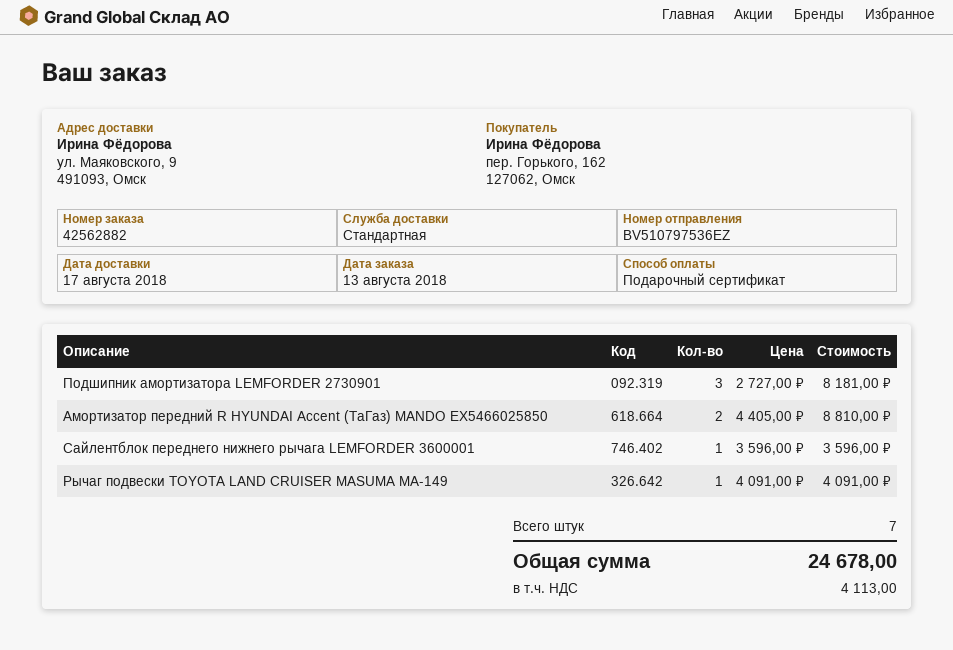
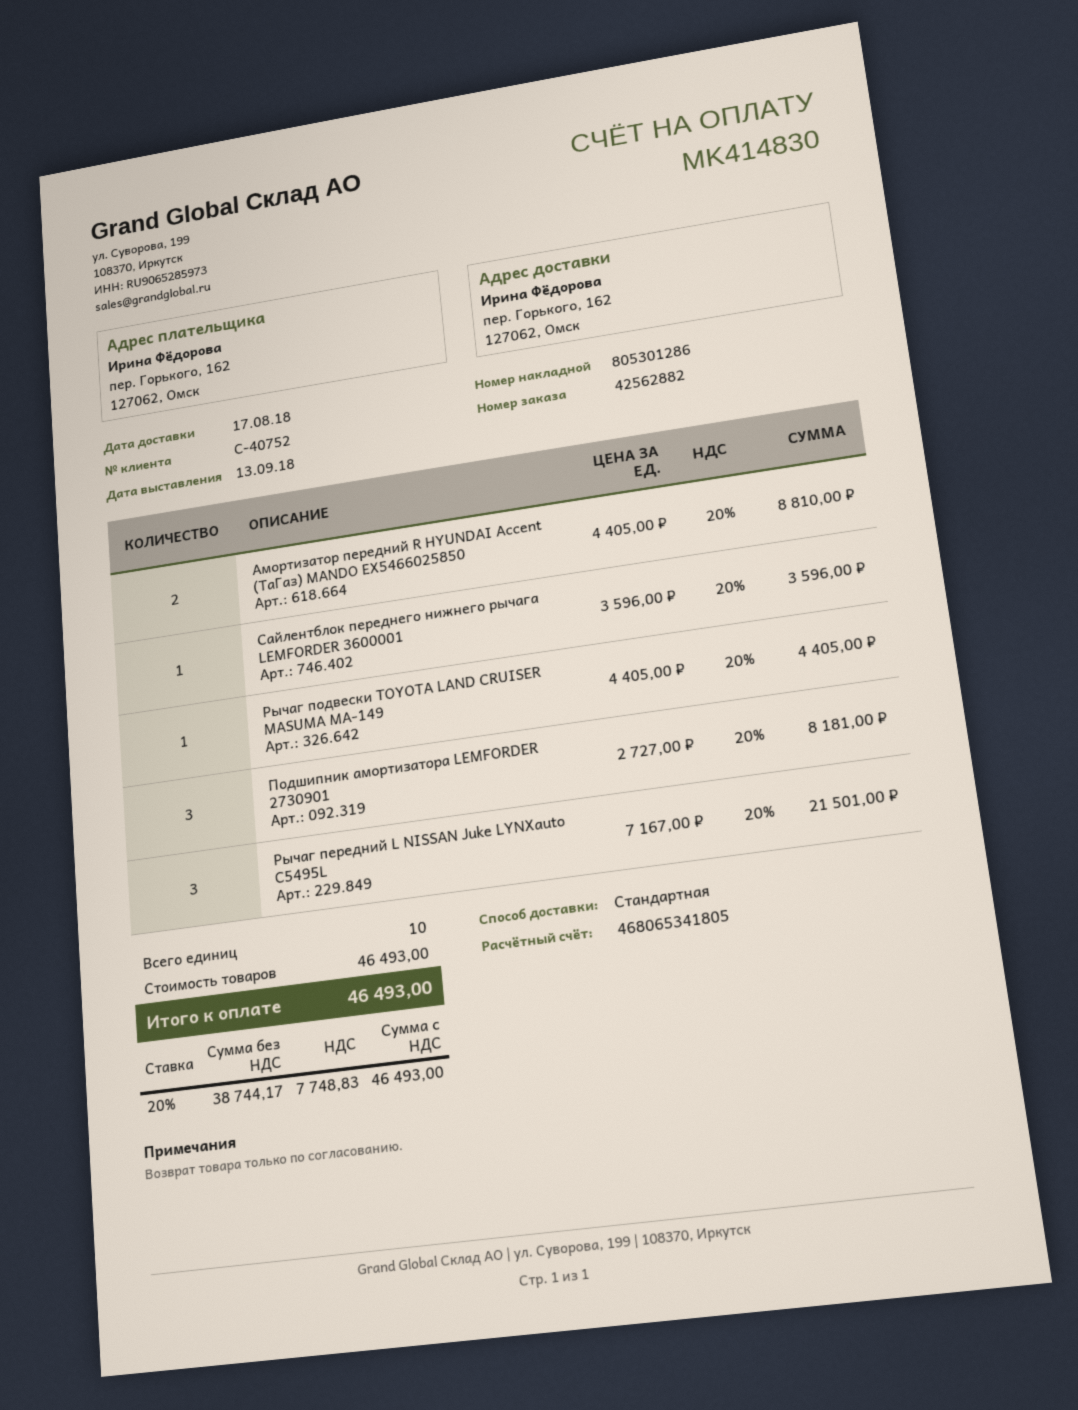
ship to: ул. Маяковского, 9, 491093, Омск -> пер. Горького, 162, 127062, Омск
Рычаг подвески TOYOTA LAND CRUISER MASUMA MA-149: 1 x 4091.00 = 4091.00 -> 1 x 4405.00 = 4405.00
Рычаг передний L NISSAN Juke LYNXauto C5495L: none -> 3 x 7167.00 = 21501.00
total quantity: 7 -> 10
tax: 4113.00 -> 7748.83
total: 24678.00 -> 46493.00

